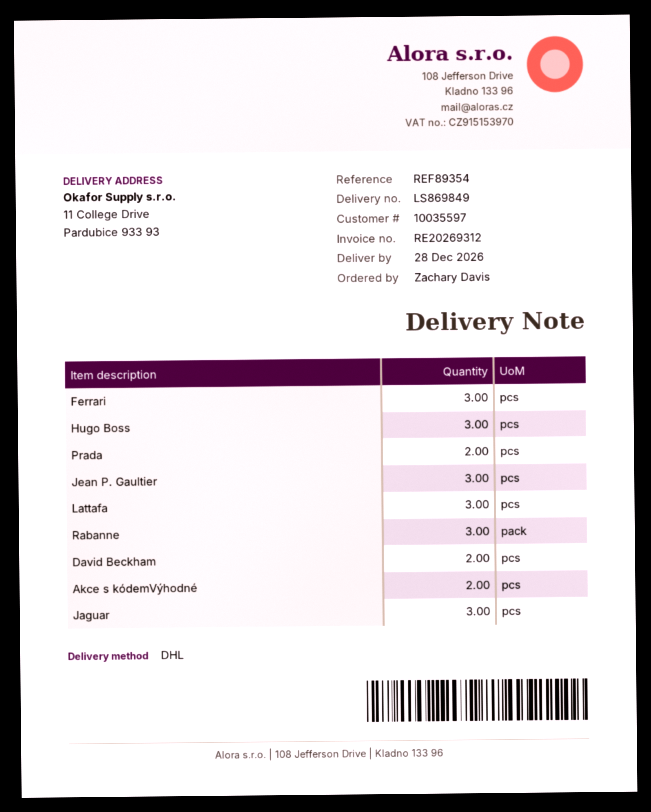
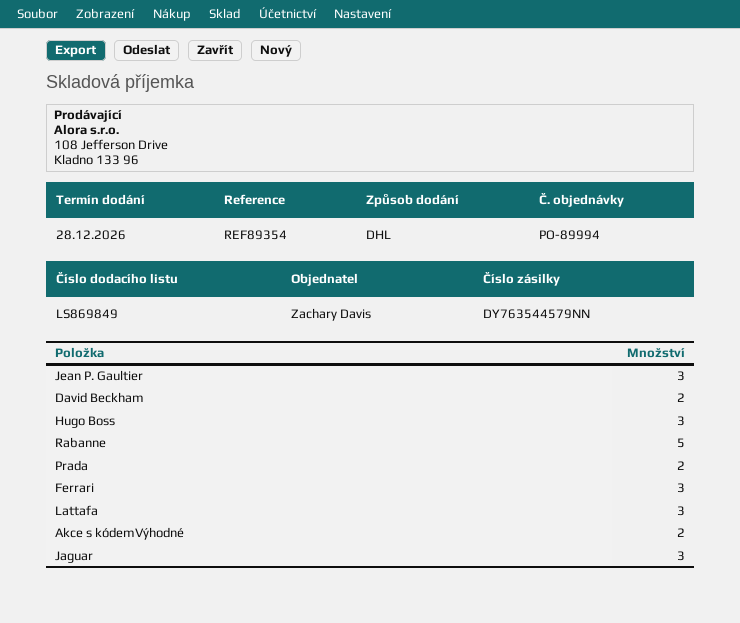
Rabanne: 3 -> 5

